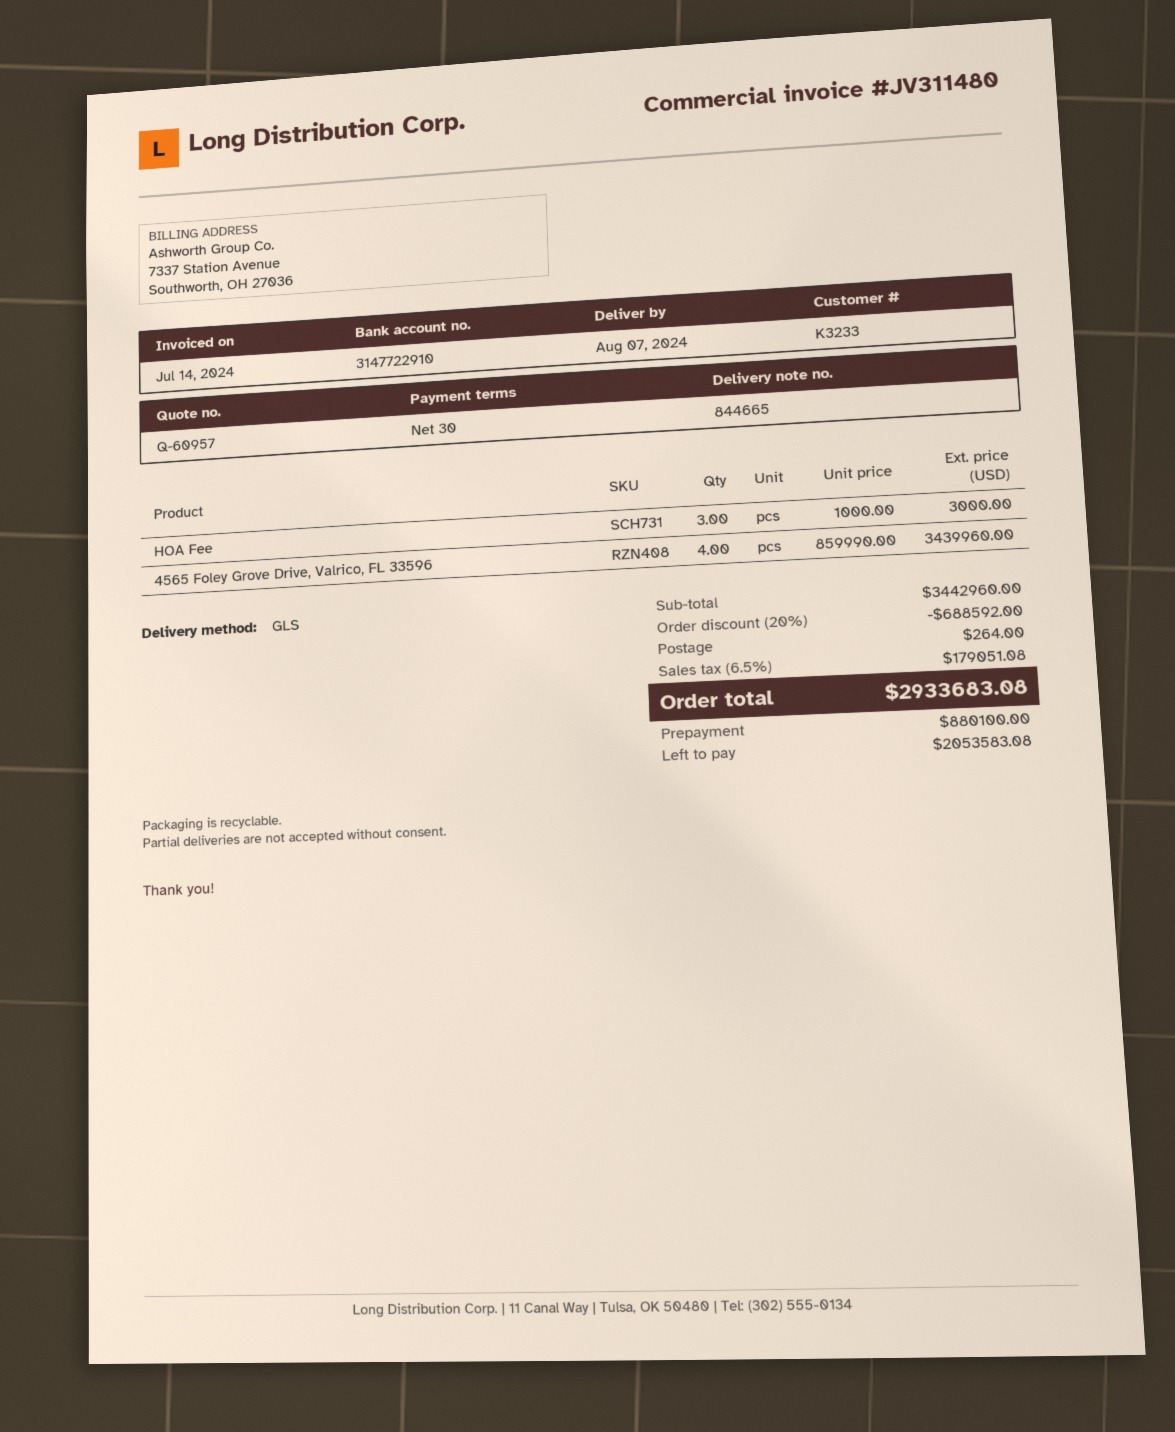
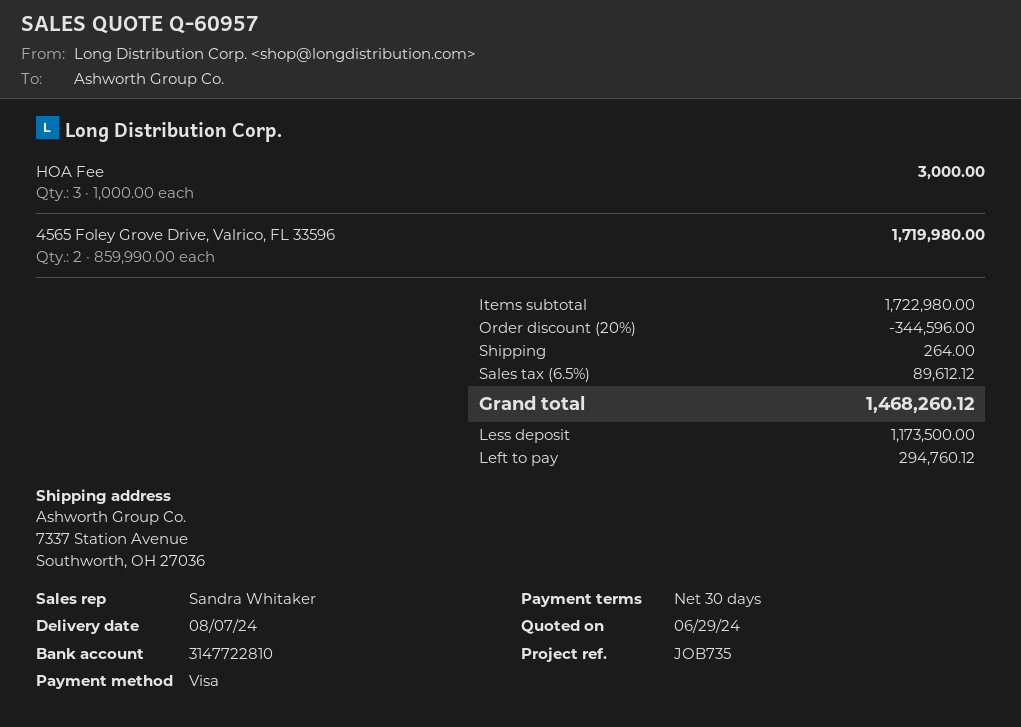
bank account: 3147722910 -> 3147722810
4565 Foley Grove Drive, Valrico, FL 33596: 4 x 859990.00 = 3439960.00 -> 2 x 859990.00 = 1719980.00
subtotal: 3442960.00 -> 1722980.00
discount: 20% = 688592.00 -> 20% = 344596.00
tax: 6.5% = 179051.08 -> 6.5% = 89612.12
total: 2933683.08 -> 1468260.12
deposit: 880100.00 -> 1173500.00
balance: 2053583.08 -> 294760.12

